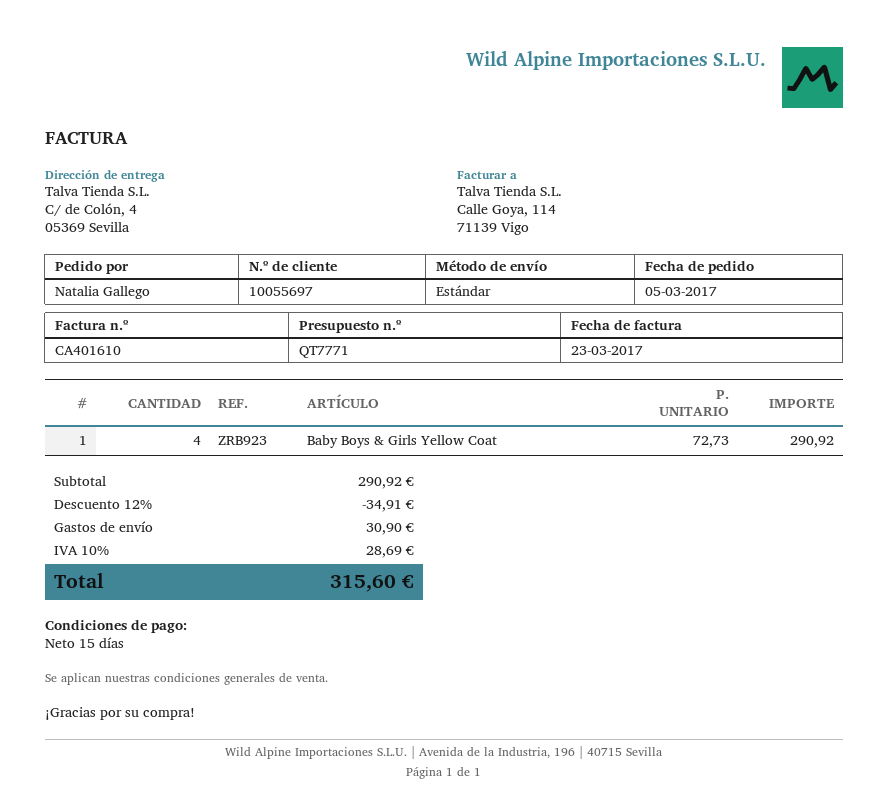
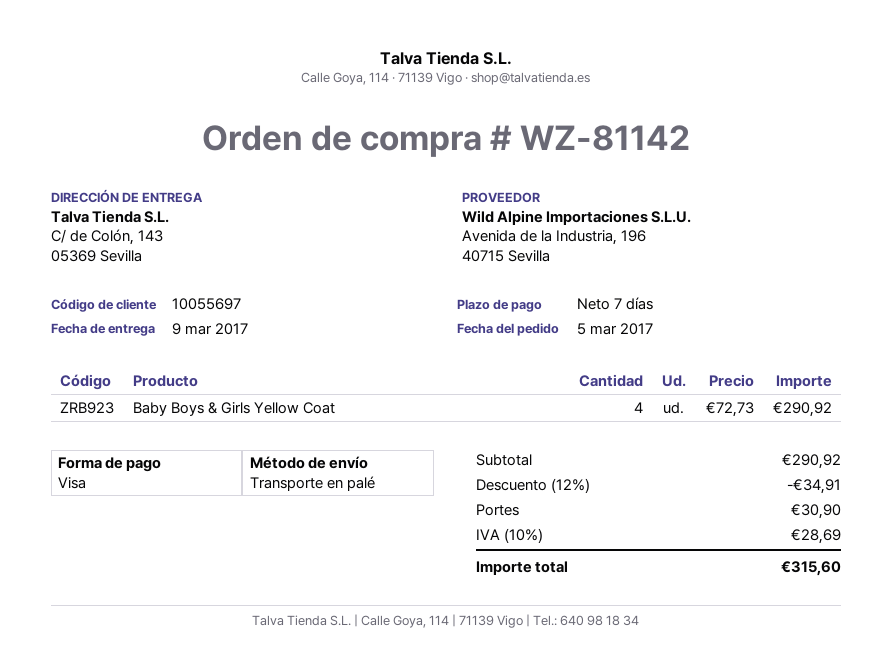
payment terms: 15 days -> 7 days
shipping method: standard -> pallet freight
ship to: C/ de Colón, 4, 05369 Sevilla -> C/ de Colón, 143, 05369 Sevilla

